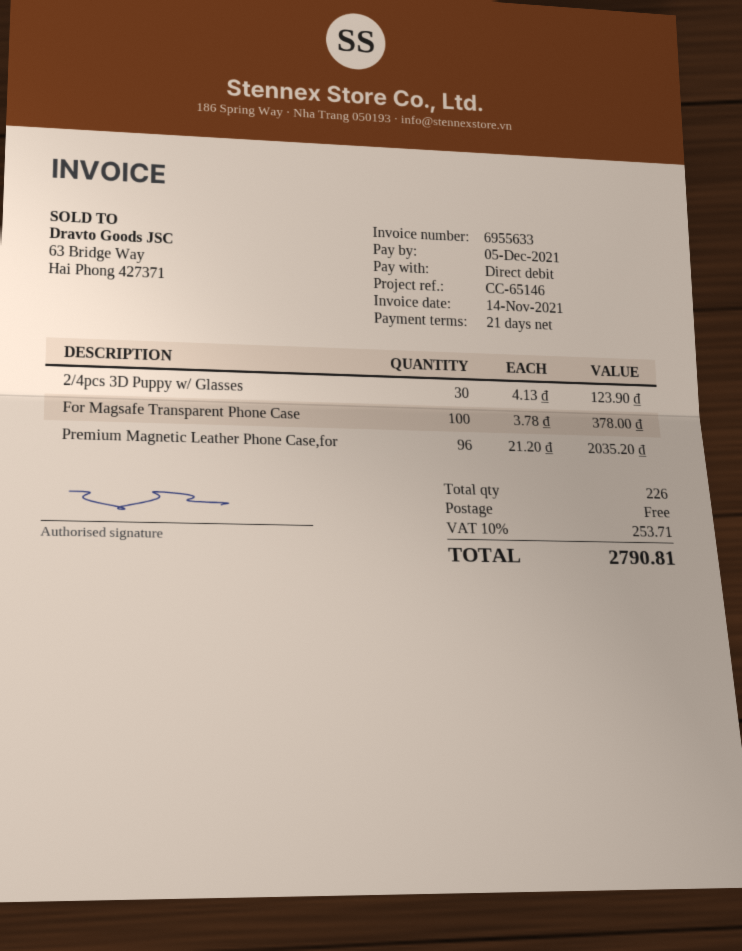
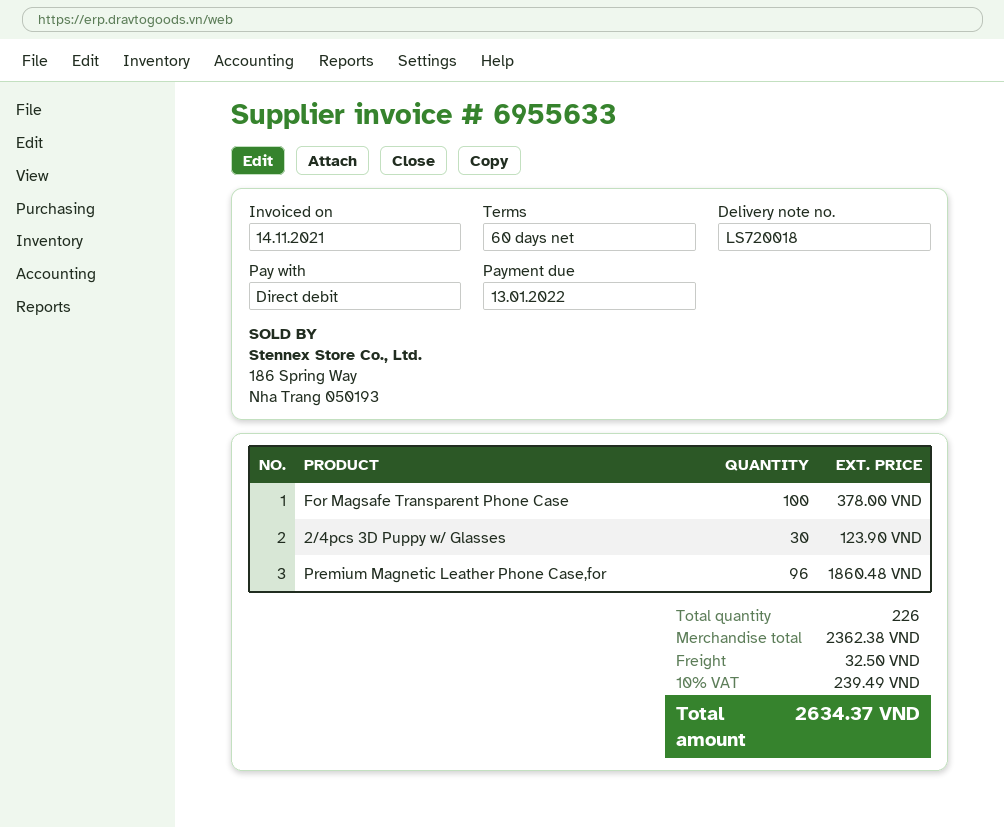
payment terms: 21 days -> 60 days
due date: 2021-12-05 -> 2022-01-13
Premium Magnetic Leather Phone Case,for: 96 for 2035.20 -> 96 for 1860.48
shipping: 0.00 -> 32.50
tax: 10% = 253.71 -> 10% = 239.49
total: 2790.81 -> 2634.37

